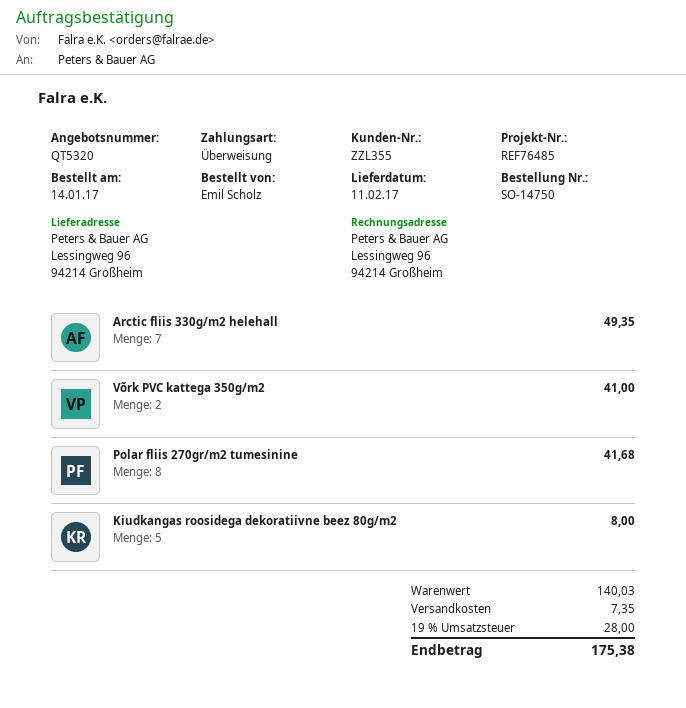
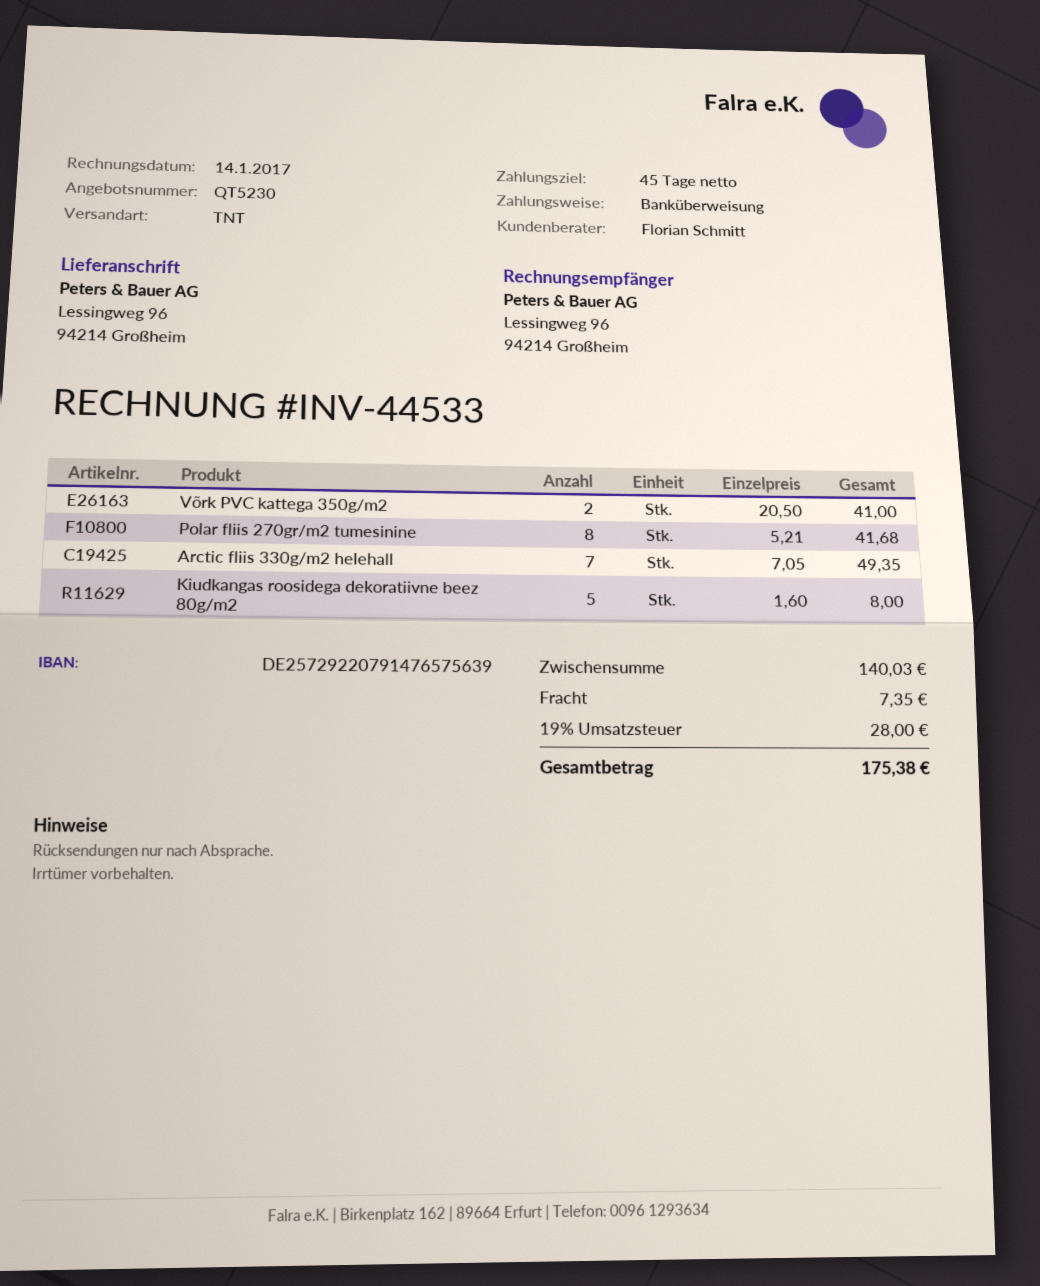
quote number: QT5320 -> QT5230

